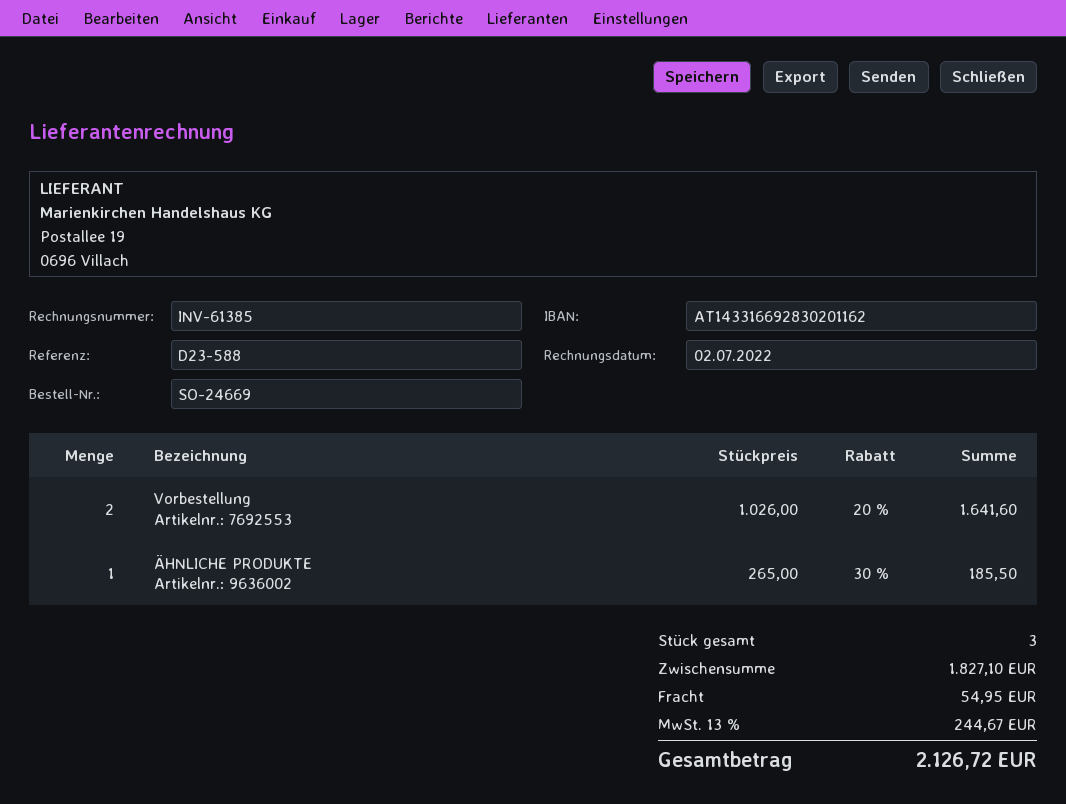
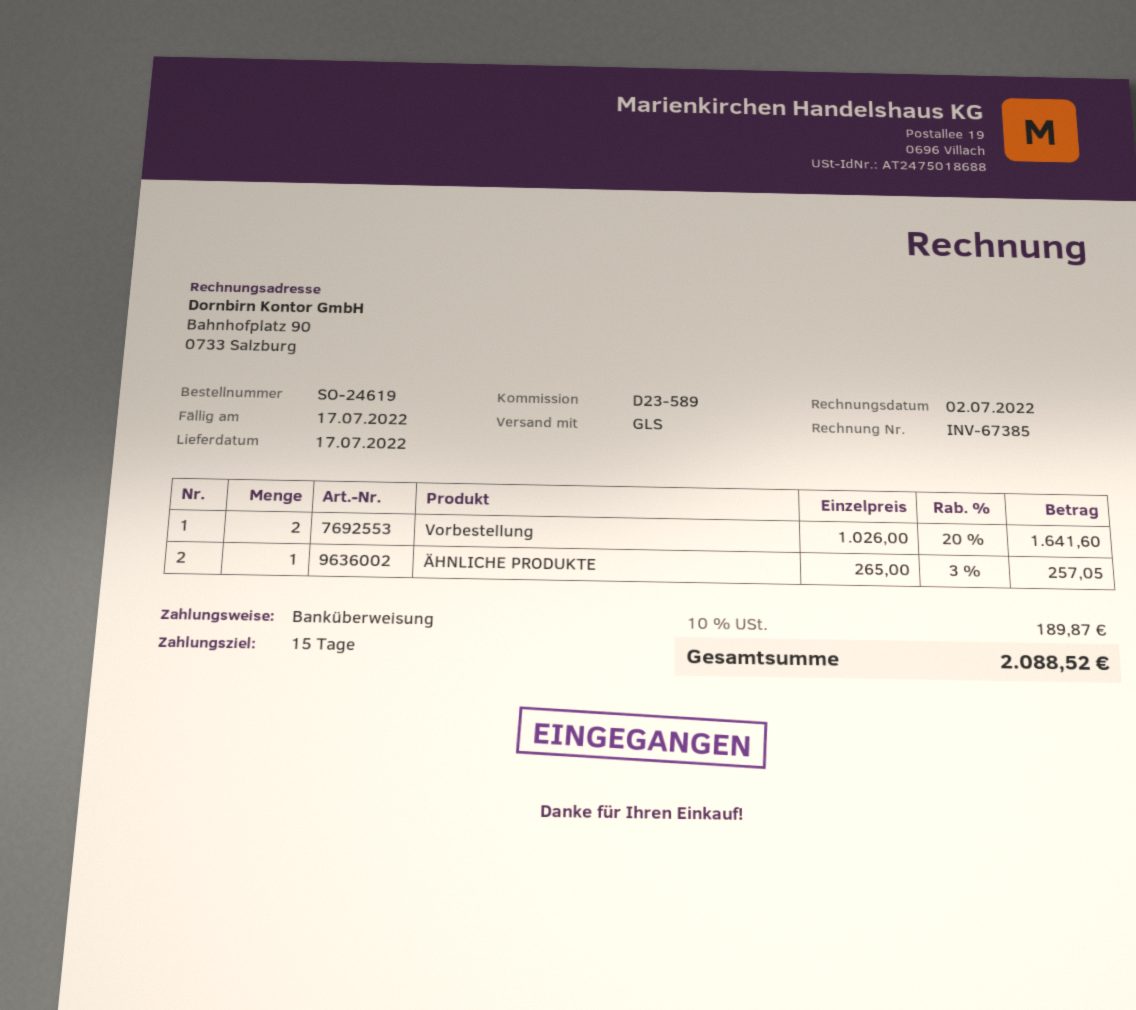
order number: SO-24669 -> SO-24619
invoice number: INV-61385 -> INV-67385
reference: D23-588 -> D23-589
ÄHNLICHE PRODUKTE: 1 x 265.00 - 30% = 185.50 -> 1 x 265.00 - 3% = 257.05
shipping: 54.95 -> none
tax: 13% = 244.67 -> 10% = 189.87
total: 2126.72 -> 2088.52

